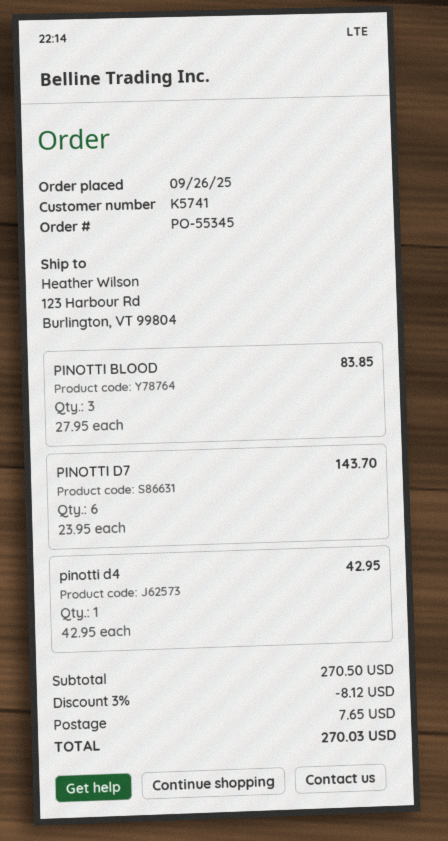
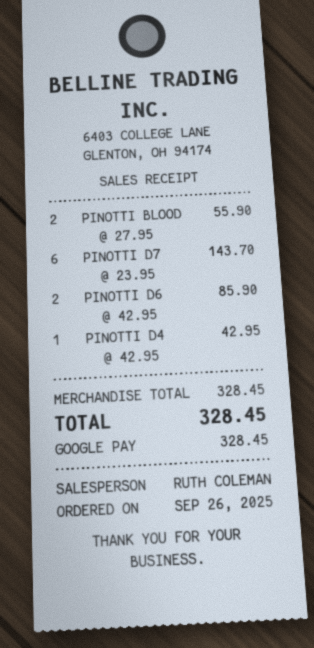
PINOTTI BLOOD: 3 x 27.95 = 83.85 -> 2 x 27.95 = 55.90
PINOTTI D6: none -> 2 x 42.95 = 85.90
subtotal: 270.50 -> 328.45
discount: 3% = 8.12 -> none
shipping: 7.65 -> none
total: 270.03 -> 328.45

